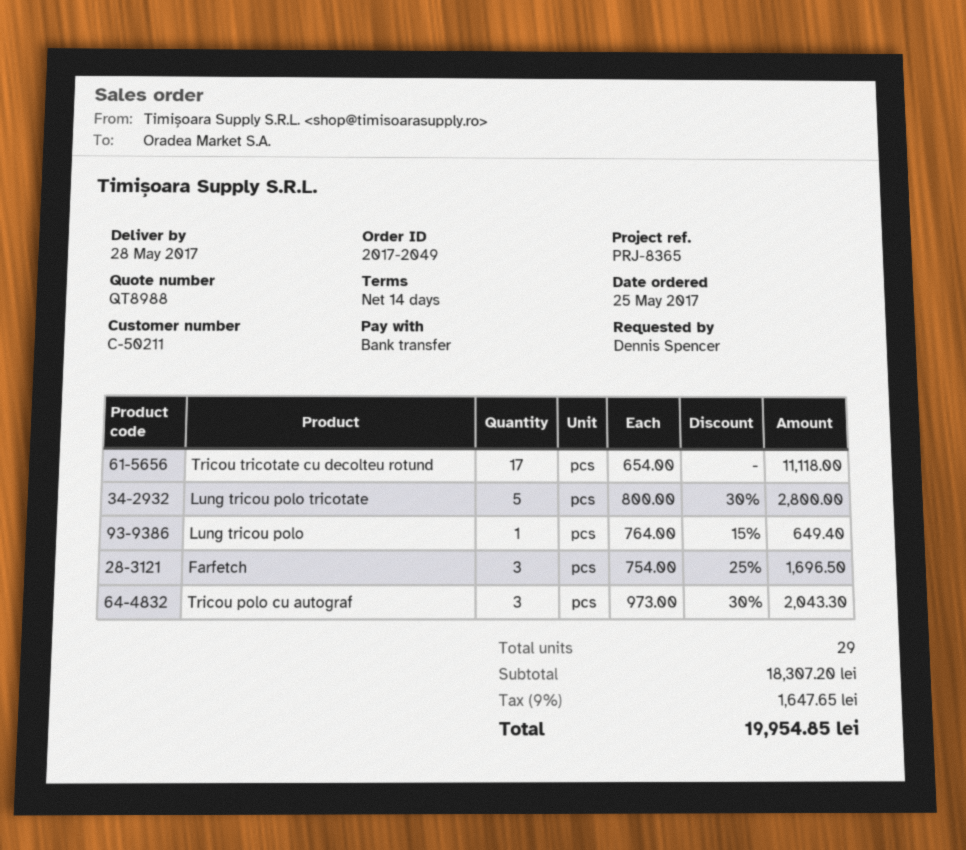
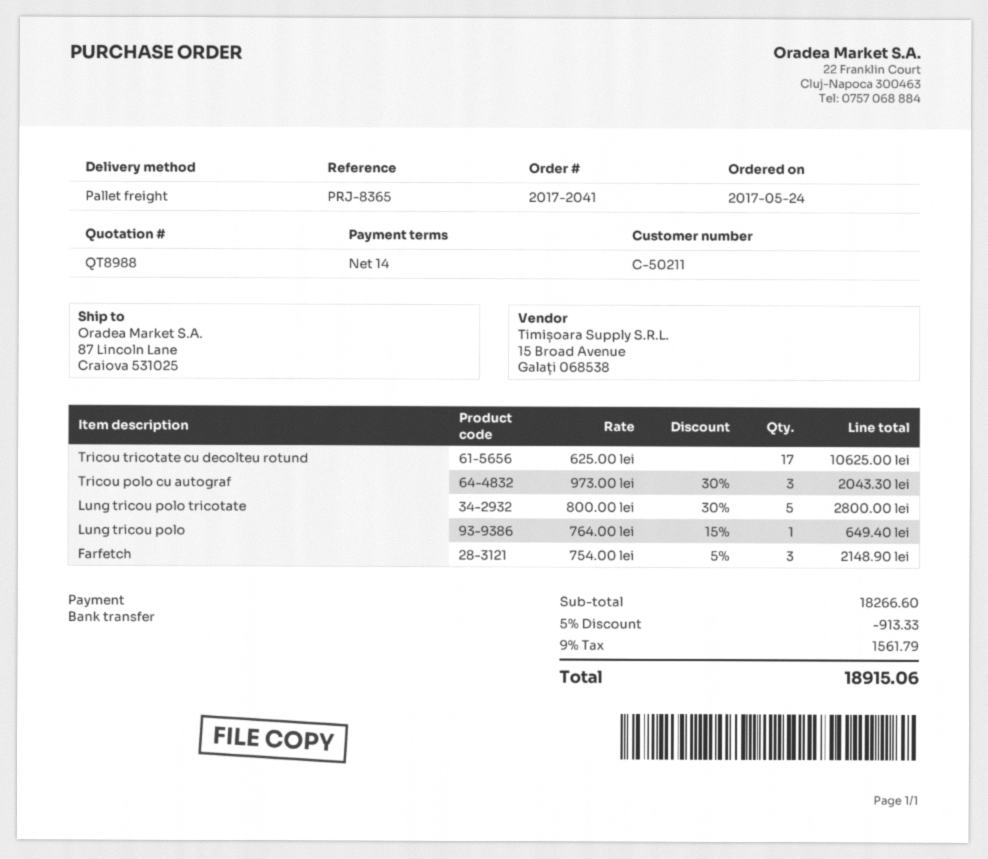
order number: 2017-2049 -> 2017-2041
order date: 2017-05-25 -> 2017-05-24
Tricou tricotate cu decolteu rotund: 17 x 654.00 = 11118.00 -> 17 x 625.00 = 10625.00
Farfetch: 3 x 754.00 - 25% = 1696.50 -> 3 x 754.00 - 5% = 2148.90
subtotal: 18307.20 -> 18266.60
discount: none -> 5% = 913.33
tax: 9% = 1647.65 -> 9% = 1561.79
total: 19954.85 -> 18915.06

